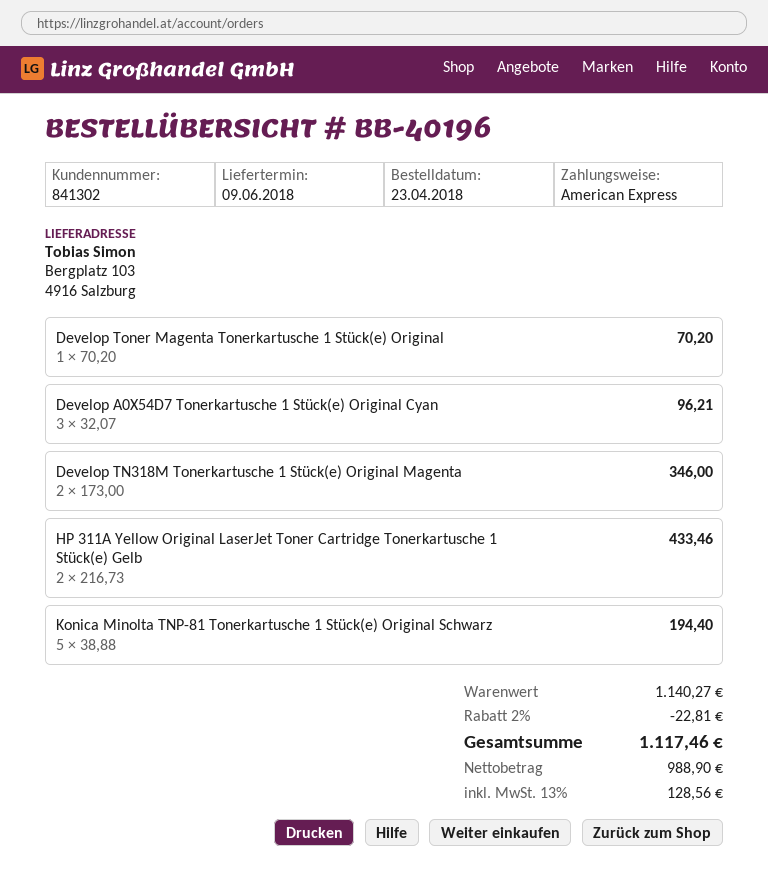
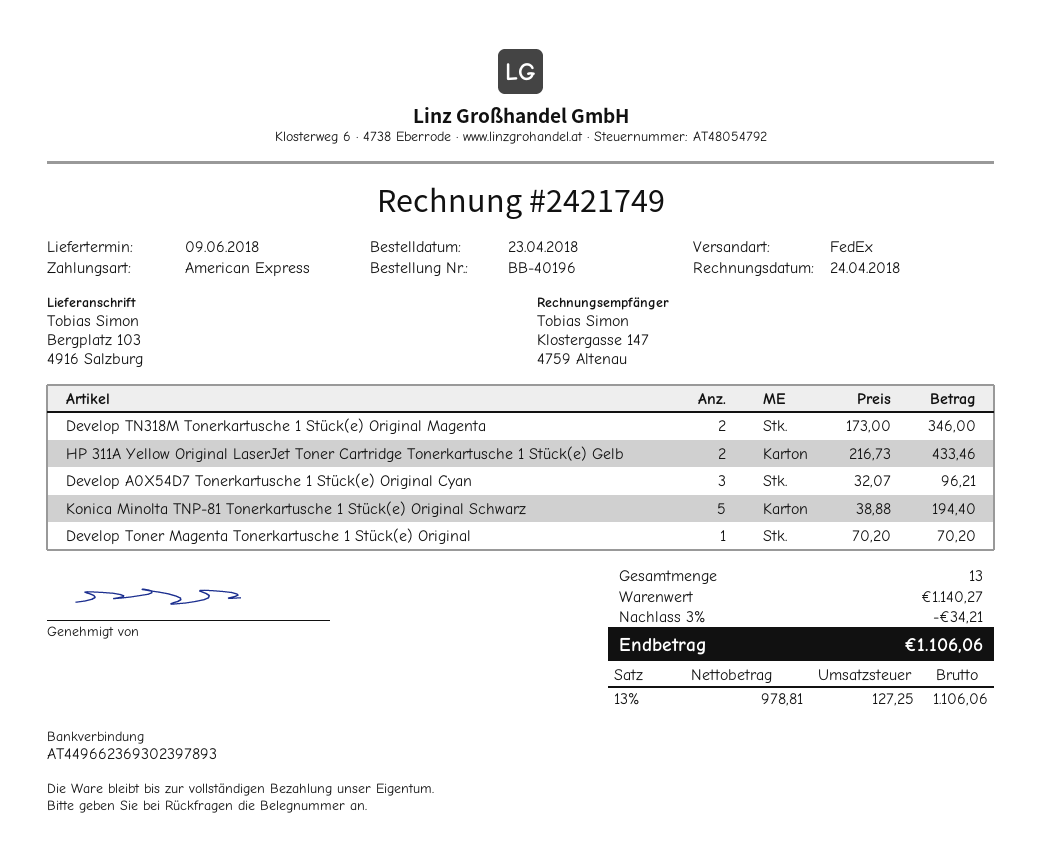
discount: 2% = 22.81 -> 3% = 34.21
net: 988.90 -> 978.81
tax: 13% = 128.56 -> 13% = 127.25
total: 1117.46 -> 1106.06

